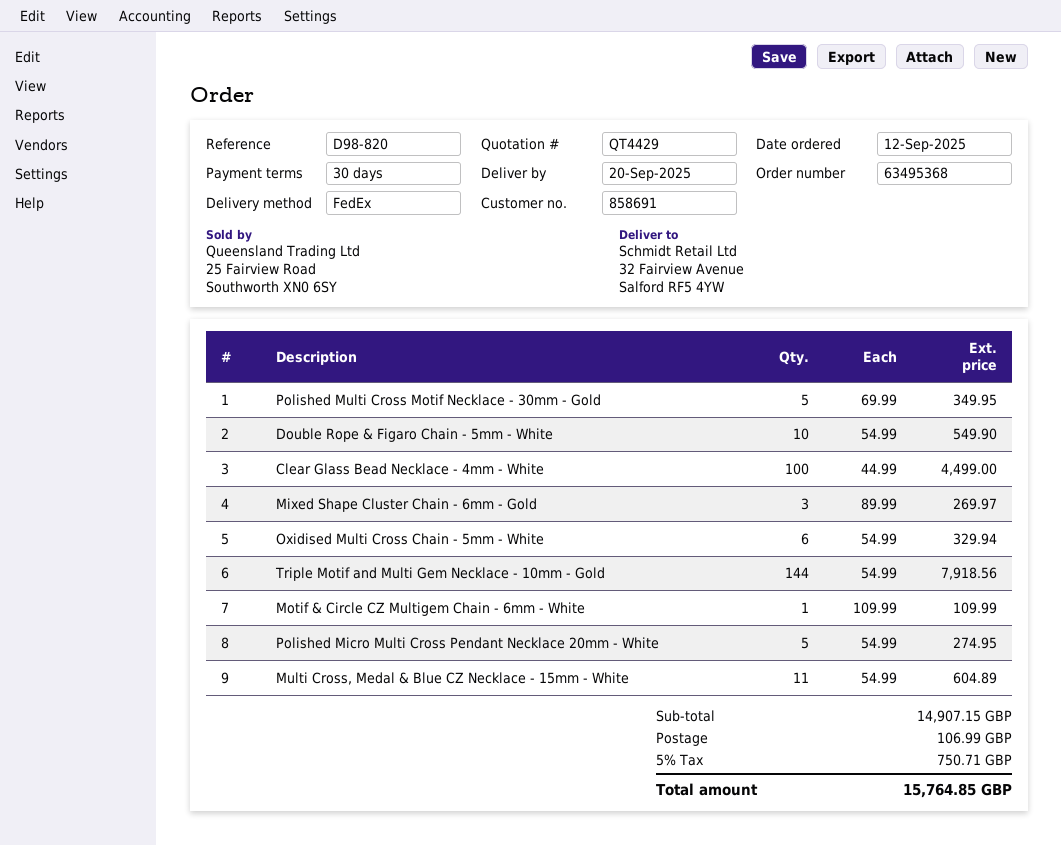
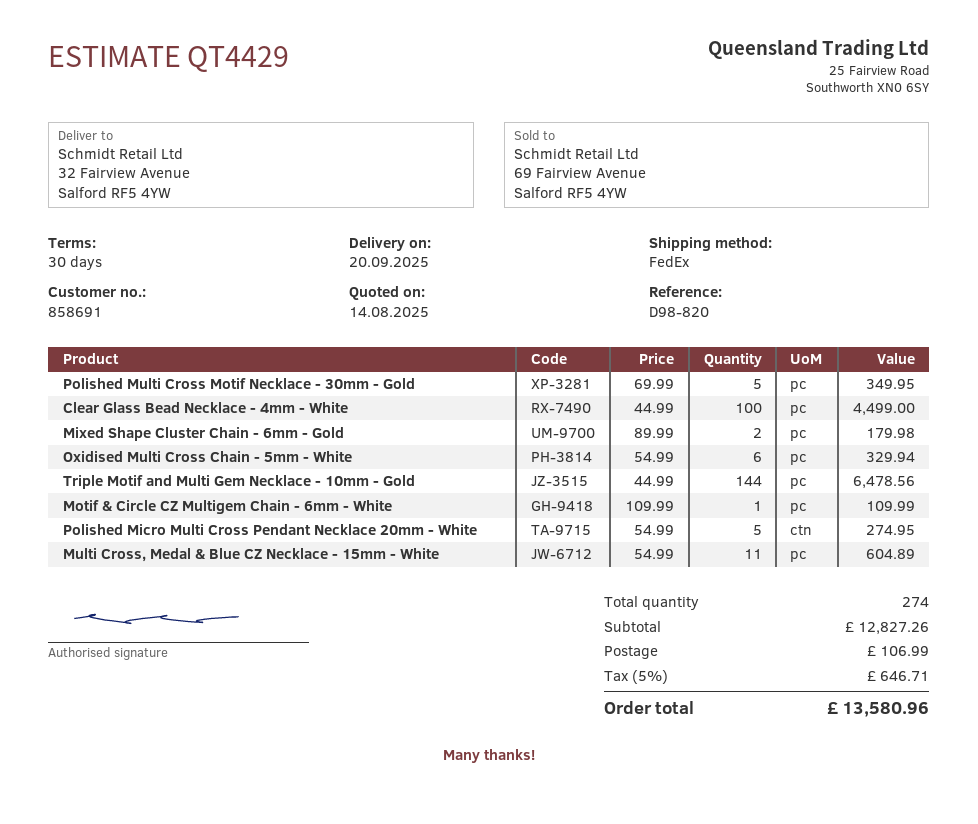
Double Rope & Figaro Chain - 5mm - White: 10 x 54.99 = 549.90 -> none
Mixed Shape Cluster Chain - 6mm - Gold: 3 x 89.99 = 269.97 -> 2 x 89.99 = 179.98
Triple Motif and Multi Gem Necklace - 10mm - Gold: 144 x 54.99 = 7918.56 -> 144 x 44.99 = 6478.56
subtotal: 14907.15 -> 12827.26
tax: 5% = 750.71 -> 5% = 646.71
total: 15764.85 -> 13580.96

